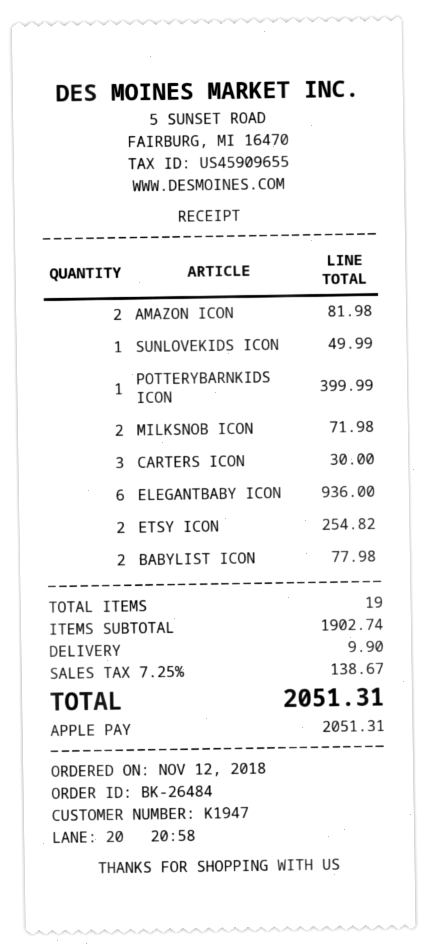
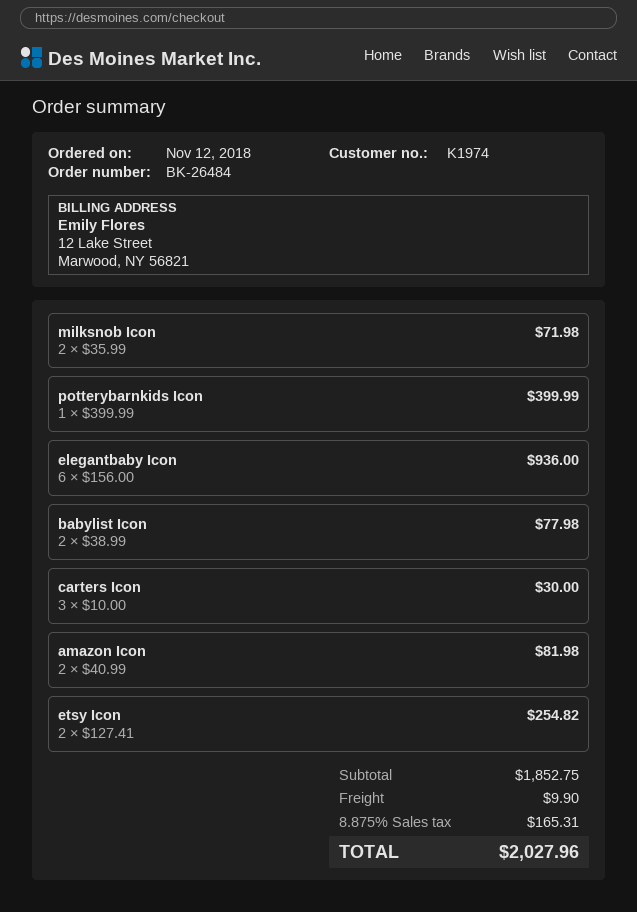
customer number: K1947 -> K1974
SUNLOVEKIDS ICON: 1 for 49.99 -> none
subtotal: 1902.74 -> 1852.75
tax: 7.25% = 138.67 -> 8.875% = 165.31
total: 2051.31 -> 2027.96

